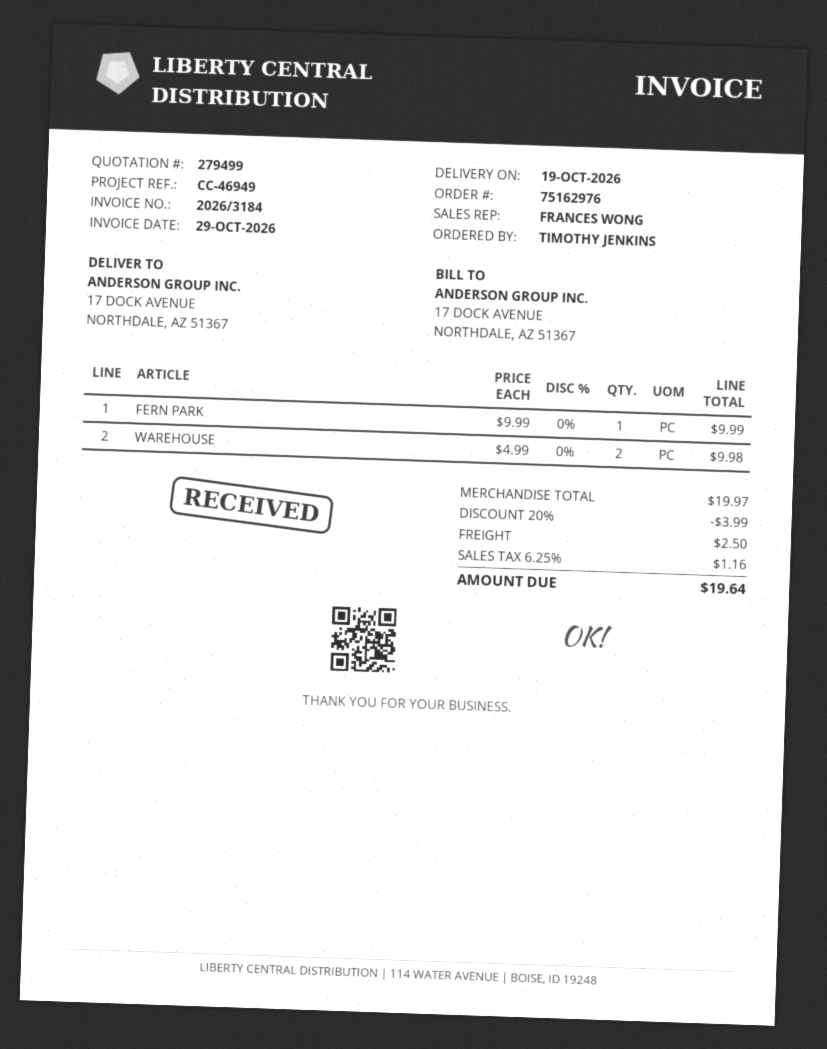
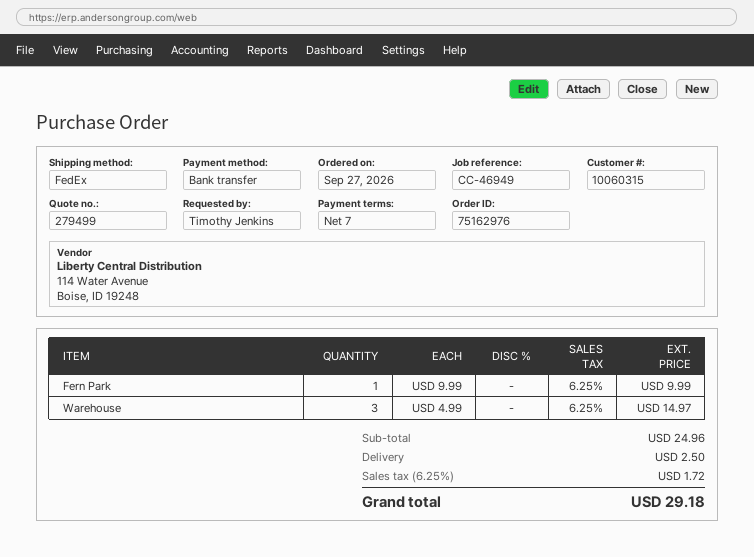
WAREHOUSE: 2 x 4.99 = 9.98 -> 3 x 4.99 = 14.97
subtotal: 19.97 -> 24.96
discount: 20% = 3.99 -> none
tax: 6.25% = 1.16 -> 6.25% = 1.72
total: 19.64 -> 29.18

